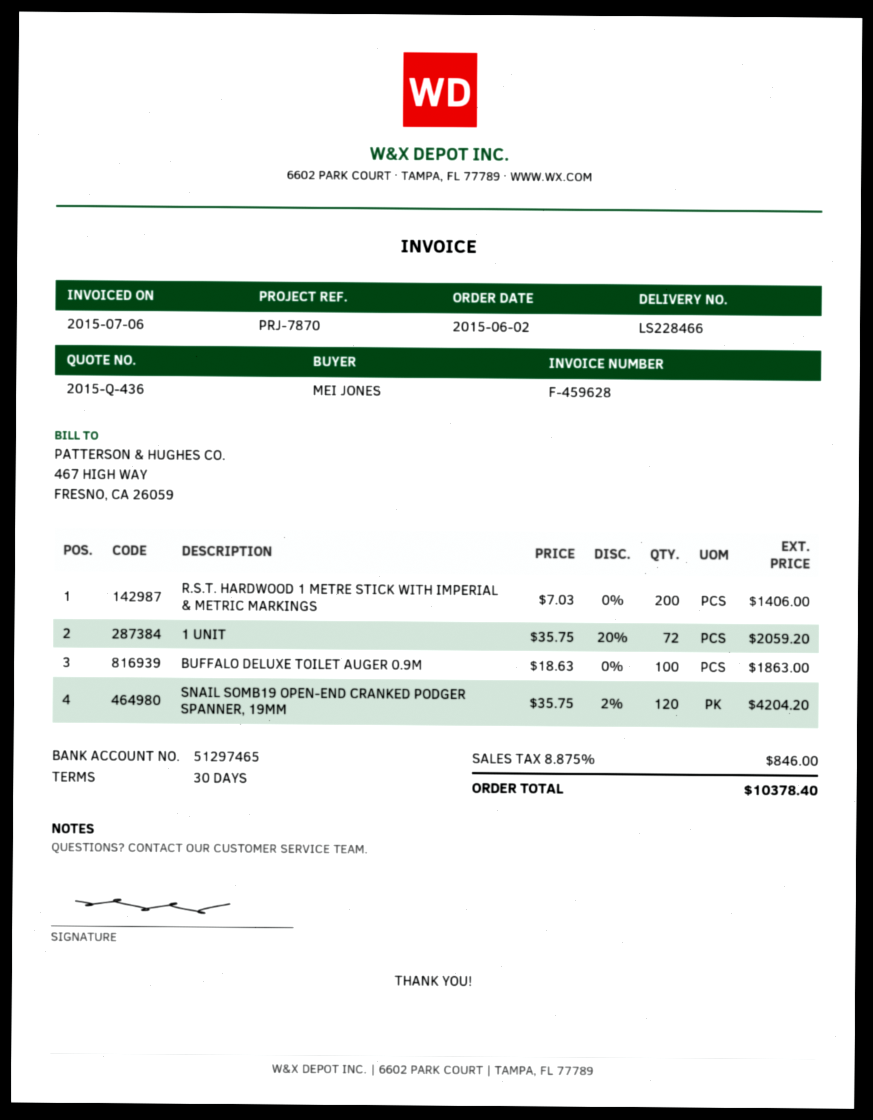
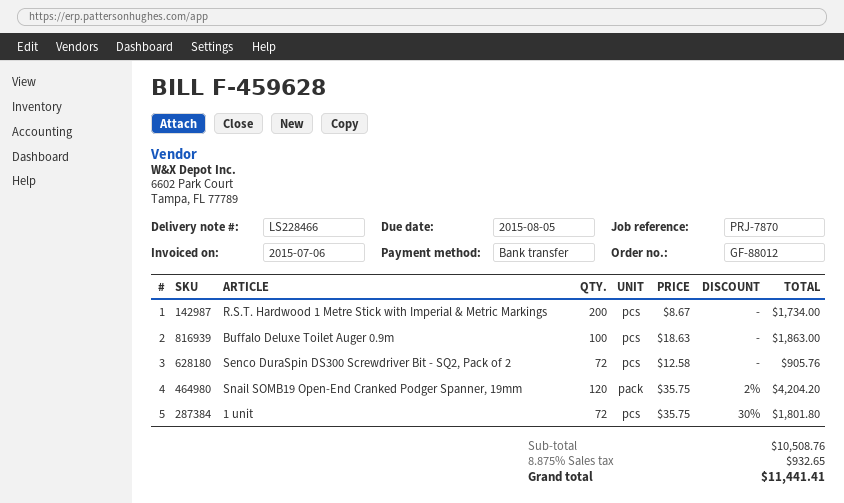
R.S.T. HARDWOOD 1 METRE STICK WITH IMPERIAL & METRIC MARKINGS: 200 x 7.03 = 1406.00 -> 200 x 8.67 = 1734.00
1 UNIT: 72 x 35.75 - 20% = 2059.20 -> 72 x 35.75 - 30% = 1801.80
Senco DuraSpin DS300 Screwdriver Bit - SQ2, Pack of 2: none -> 72 x 12.58 = 905.76
tax: 8.875% = 846.00 -> 8.875% = 932.65
total: 10378.40 -> 11441.41

